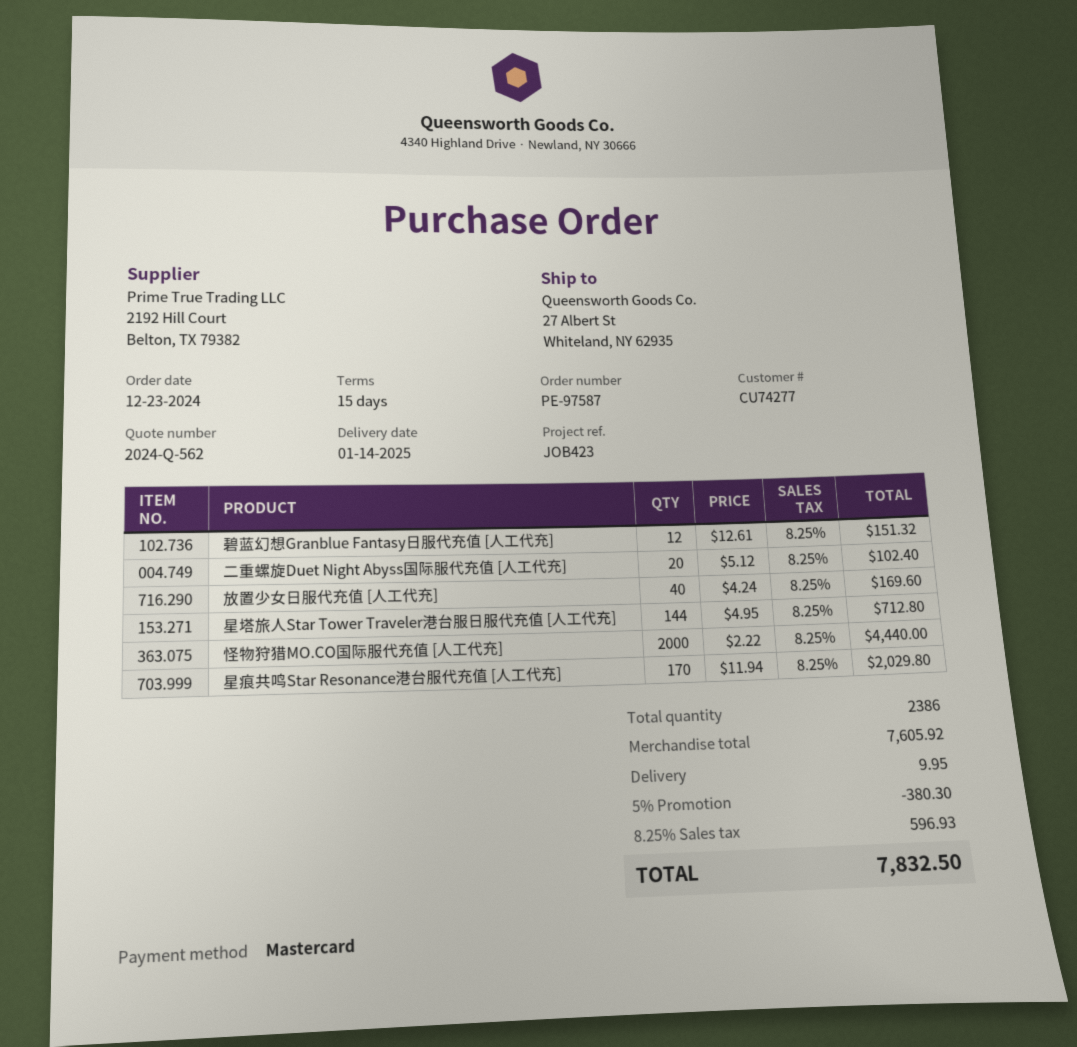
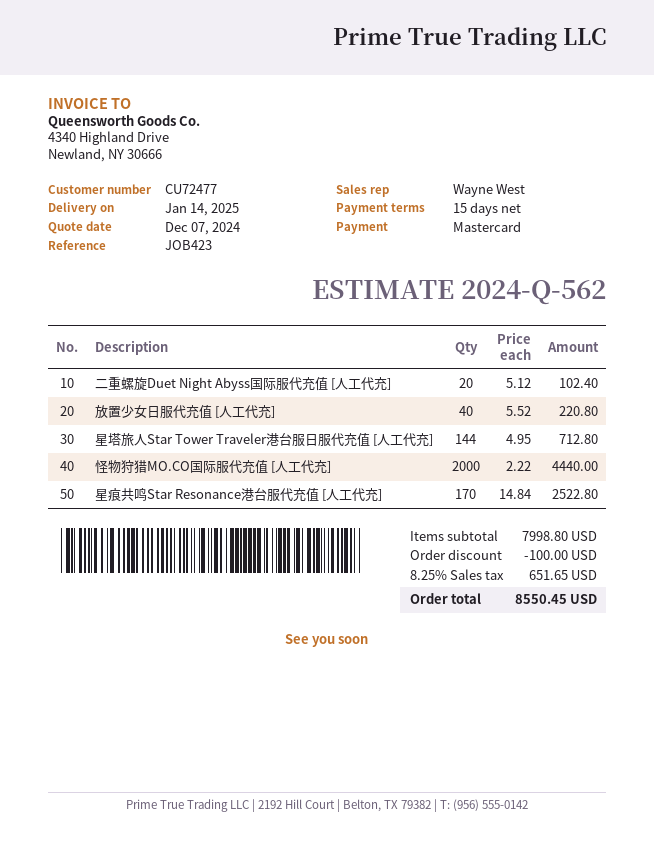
customer number: CU74277 -> CU72477
碧蓝幻想Granblue Fantasy日服代充值 [人工代充]: 12 x 12.61 = 151.32 -> none
放置少女日服代充值 [人工代充]: 40 x 4.24 = 169.60 -> 40 x 5.52 = 220.80
星痕共鸣Star Resonance港台服代充值 [人工代充]: 170 x 11.94 = 2029.80 -> 170 x 14.84 = 2522.80
subtotal: 7605.92 -> 7998.80
discount: 380.30 -> 100.00
shipping: 9.95 -> none
tax: 8.25% = 596.93 -> 8.25% = 651.65
total: 7832.50 -> 8550.45

